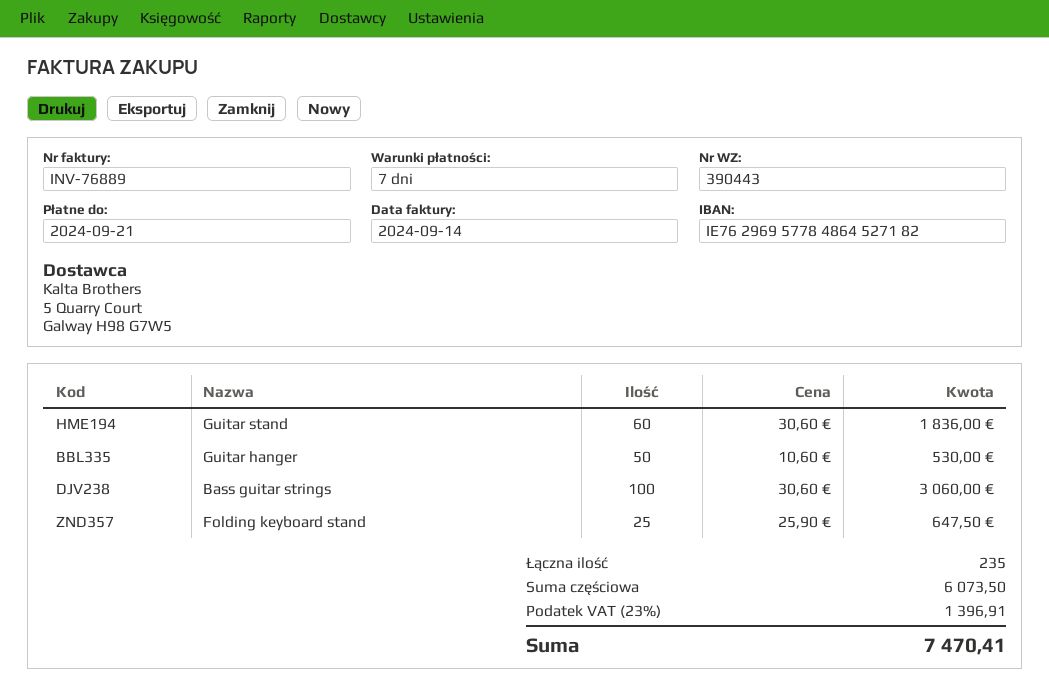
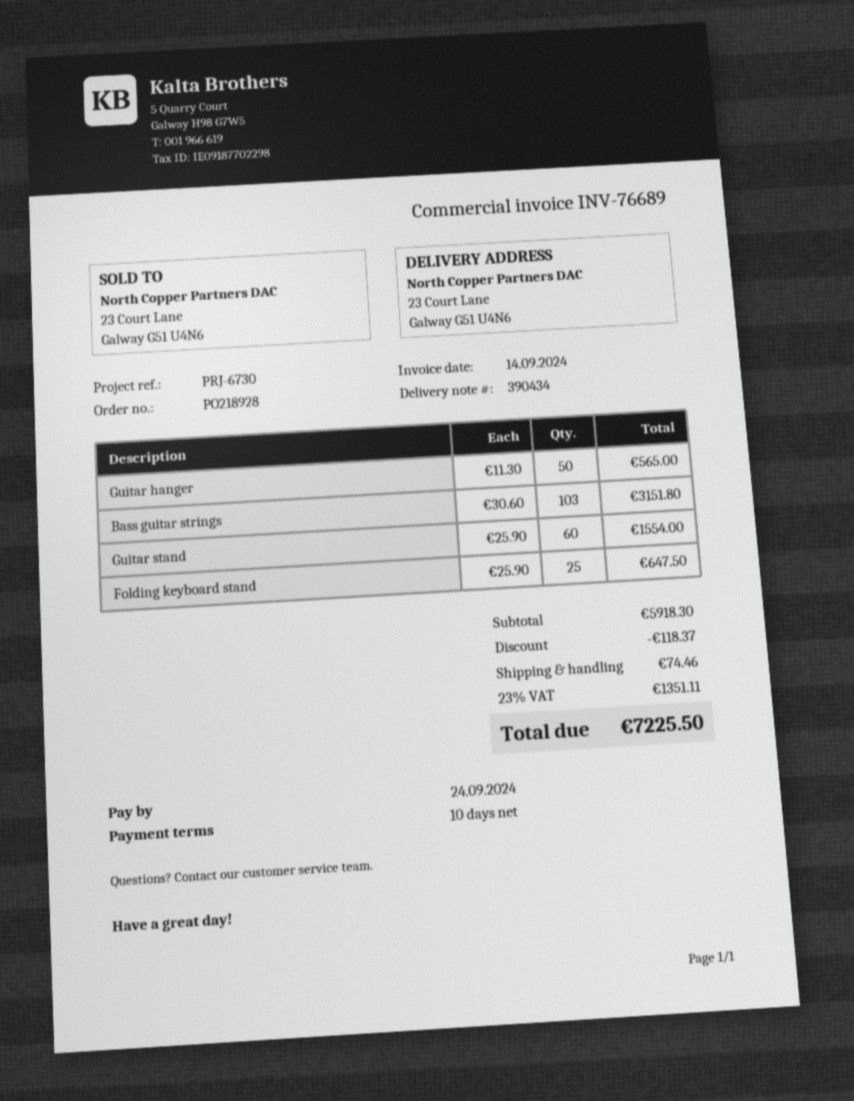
delivery note number: 390443 -> 390434
invoice number: INV-76889 -> INV-76689
payment terms: 7 days -> 10 days
due date: 2024-09-21 -> 2024-09-24
Guitar stand: 60 x 30.60 = 1836.00 -> 60 x 25.90 = 1554.00
Guitar hanger: 50 x 10.60 = 530.00 -> 50 x 11.30 = 565.00
Bass guitar strings: 100 x 30.60 = 3060.00 -> 103 x 30.60 = 3151.80
subtotal: 6073.50 -> 5918.30
discount: none -> 118.37
shipping: none -> 74.46
tax: 23% = 1396.91 -> 23% = 1351.11
total: 7470.41 -> 7225.50

